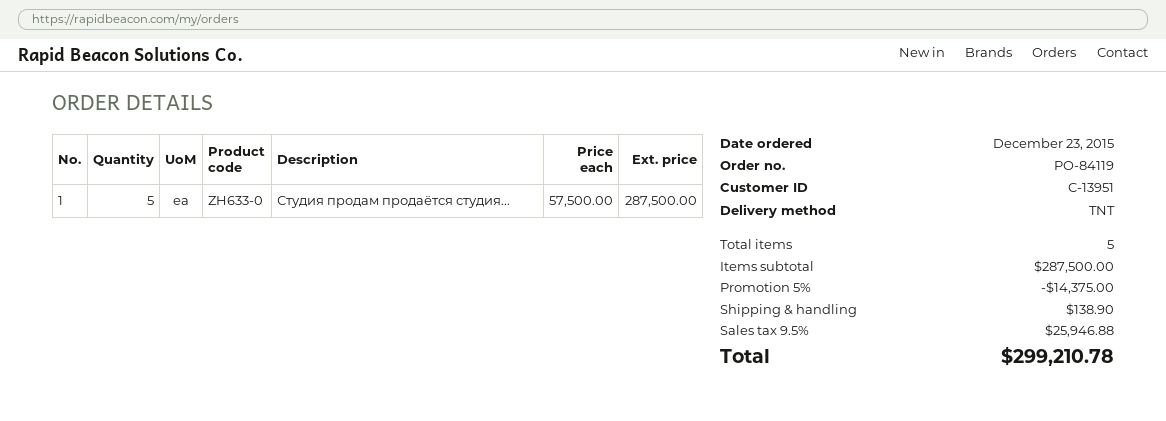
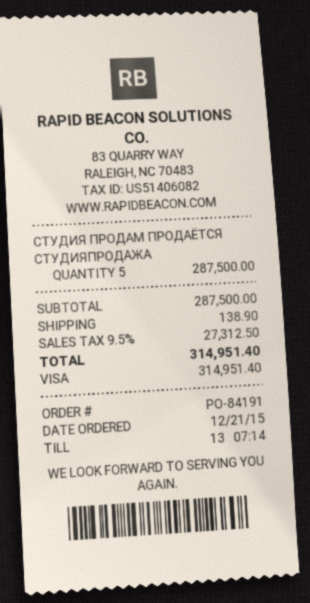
order number: PO-84119 -> PO-84191
order date: 2015-12-23 -> 2015-12-21
discount: 5% = 14375.00 -> none
tax: 9.5% = 25946.88 -> 9.5% = 27312.50
total: 299210.78 -> 314951.40

